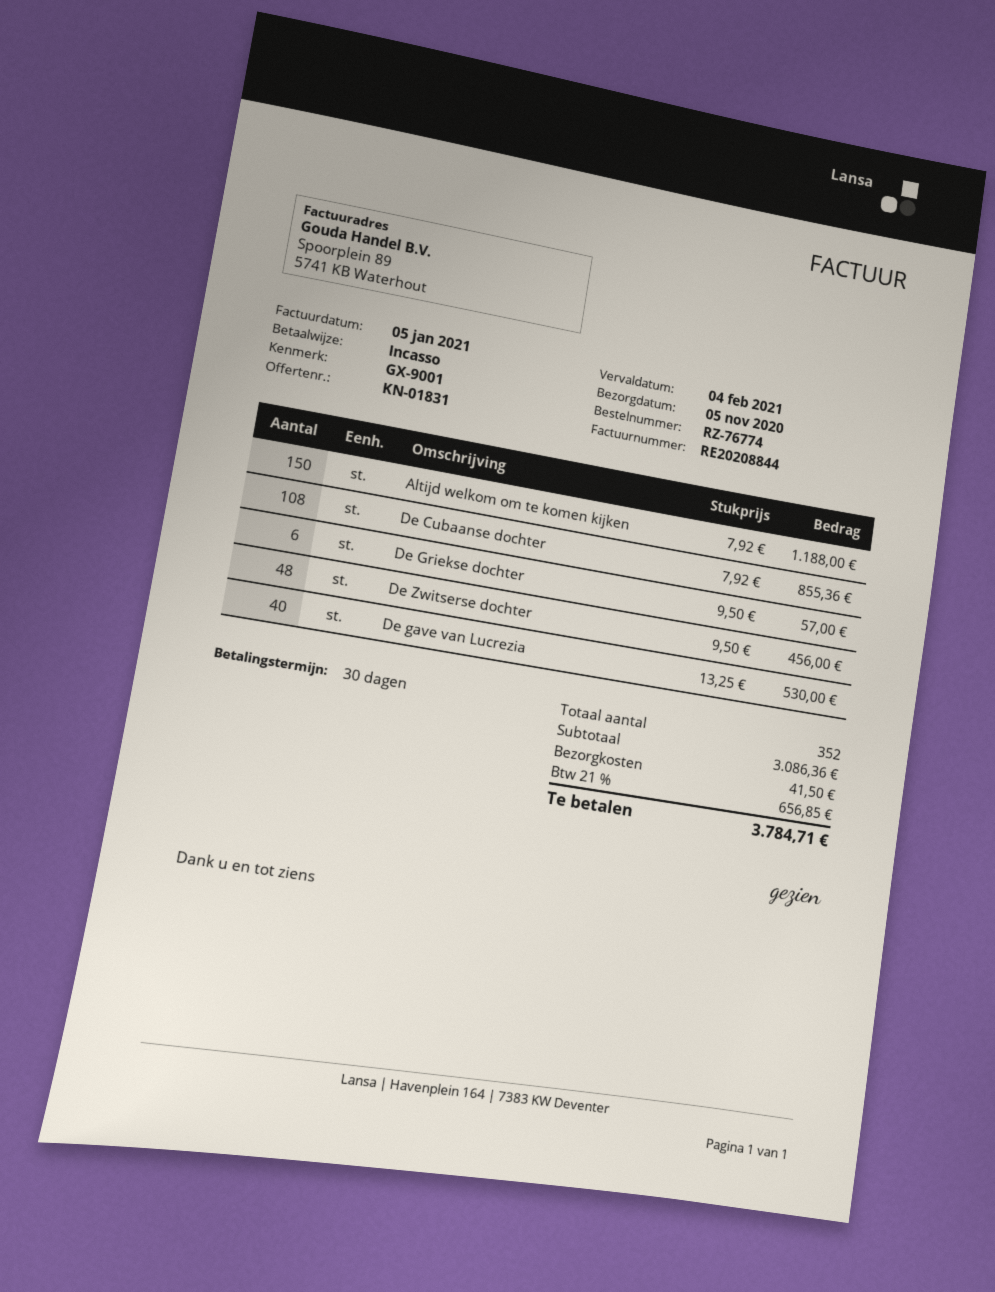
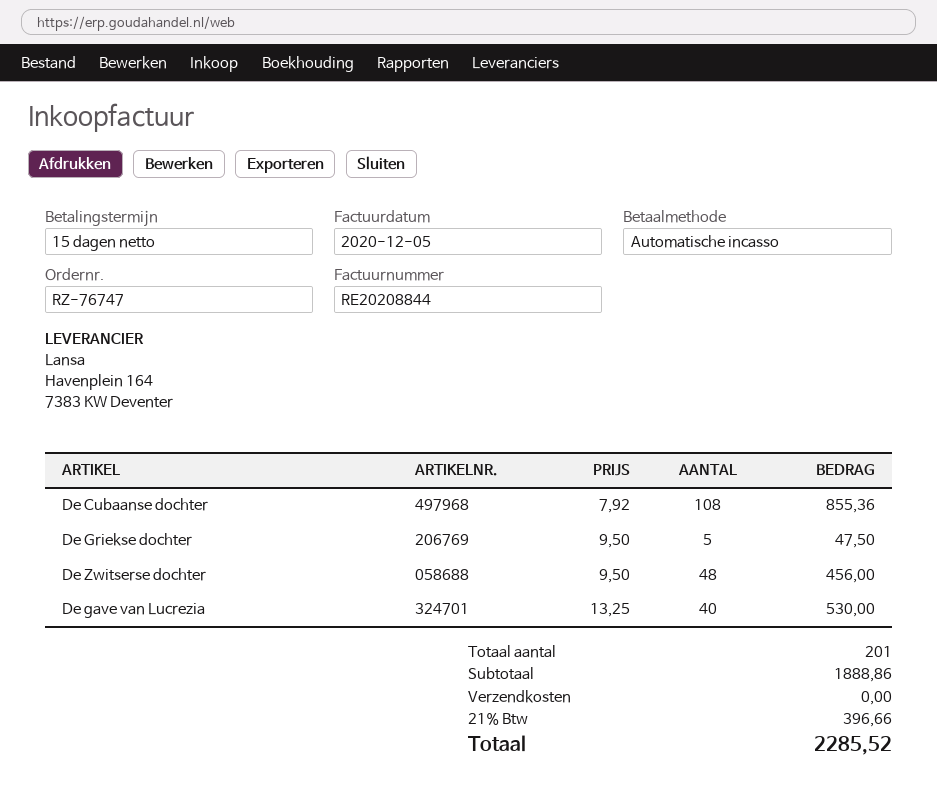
order number: RZ-76774 -> RZ-76747
invoice date: 2021-01-05 -> 2020-12-05
payment terms: 30 days -> 15 days
Altijd welkom om te komen kijken: 150 x 7.92 = 1188.00 -> none
De Griekse dochter: 6 x 9.50 = 57.00 -> 5 x 9.50 = 47.50
total quantity: 352 -> 201
subtotal: 3086.36 -> 1888.86
shipping: 41.50 -> 0.00
tax: 21% = 656.85 -> 21% = 396.66
total: 3784.71 -> 2285.52

